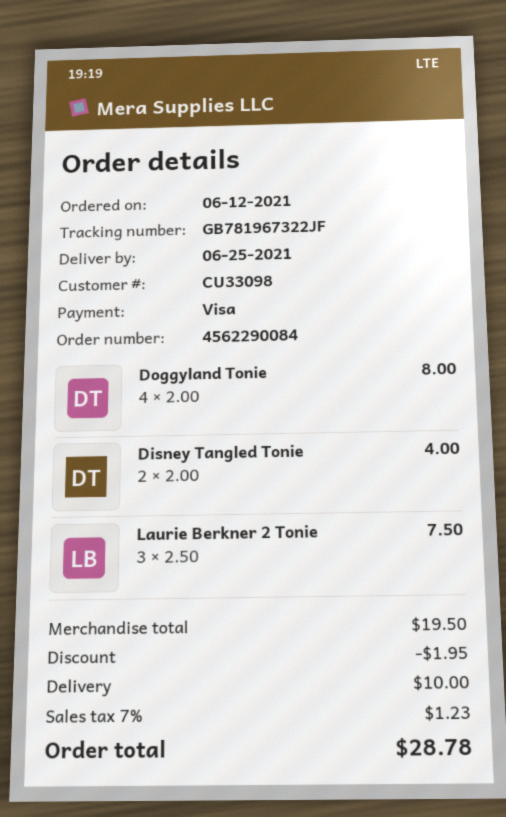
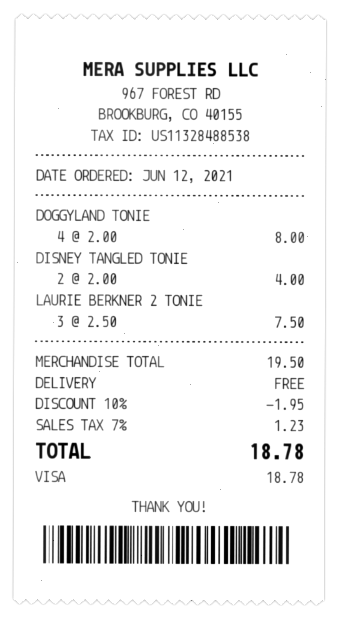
shipping: 10.00 -> 0.00
total: 28.78 -> 18.78

